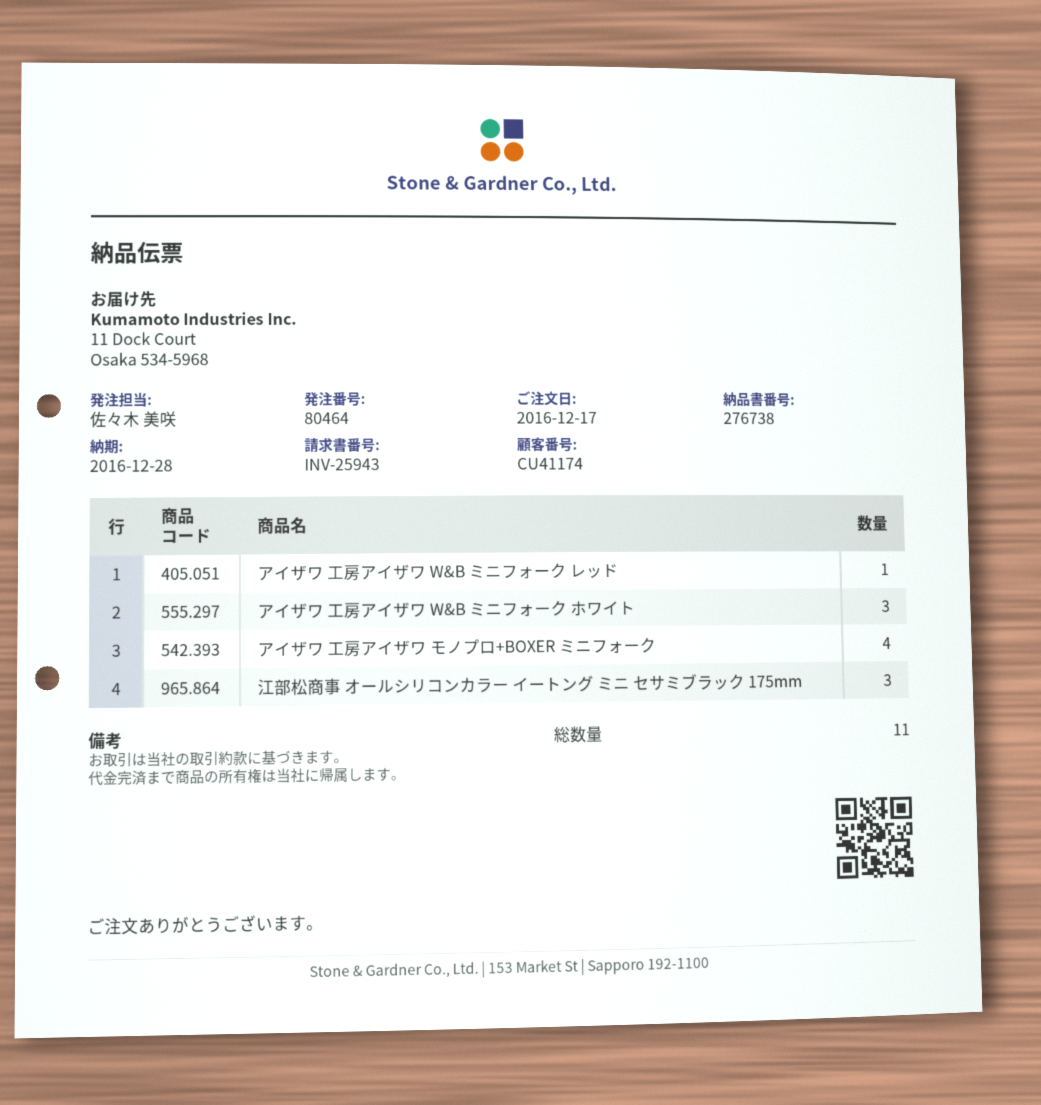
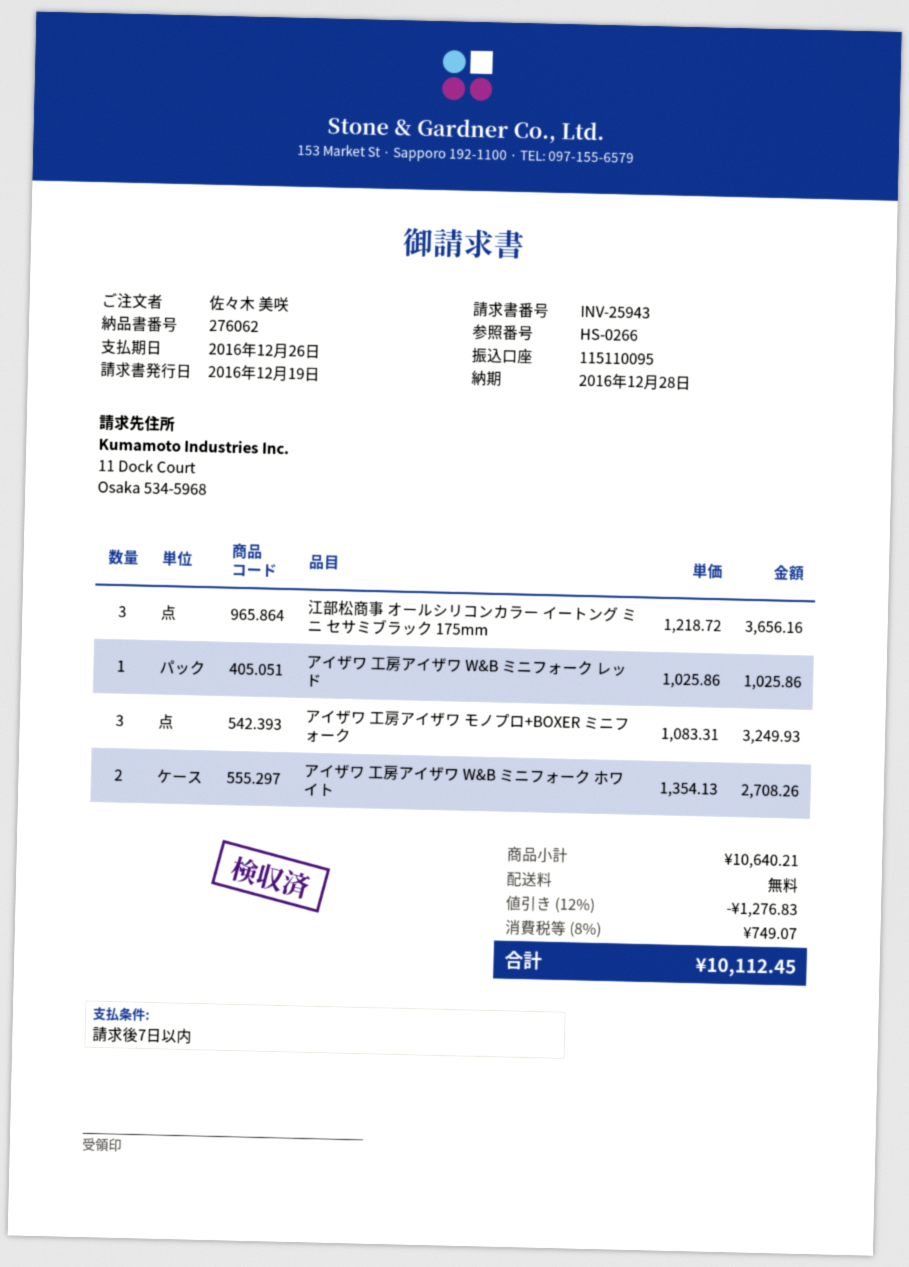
delivery note number: 276738 -> 276062
アイザワ 工房アイザワ W&B ミニフォーク ホワイト: 3 -> 2
アイザワ 工房アイザワ モノプロ+BOXER ミニフォーク: 4 -> 3

